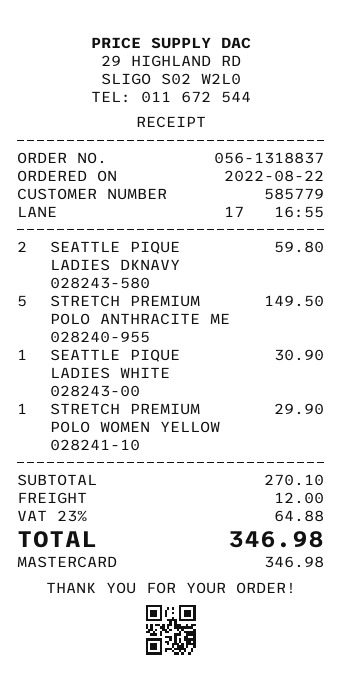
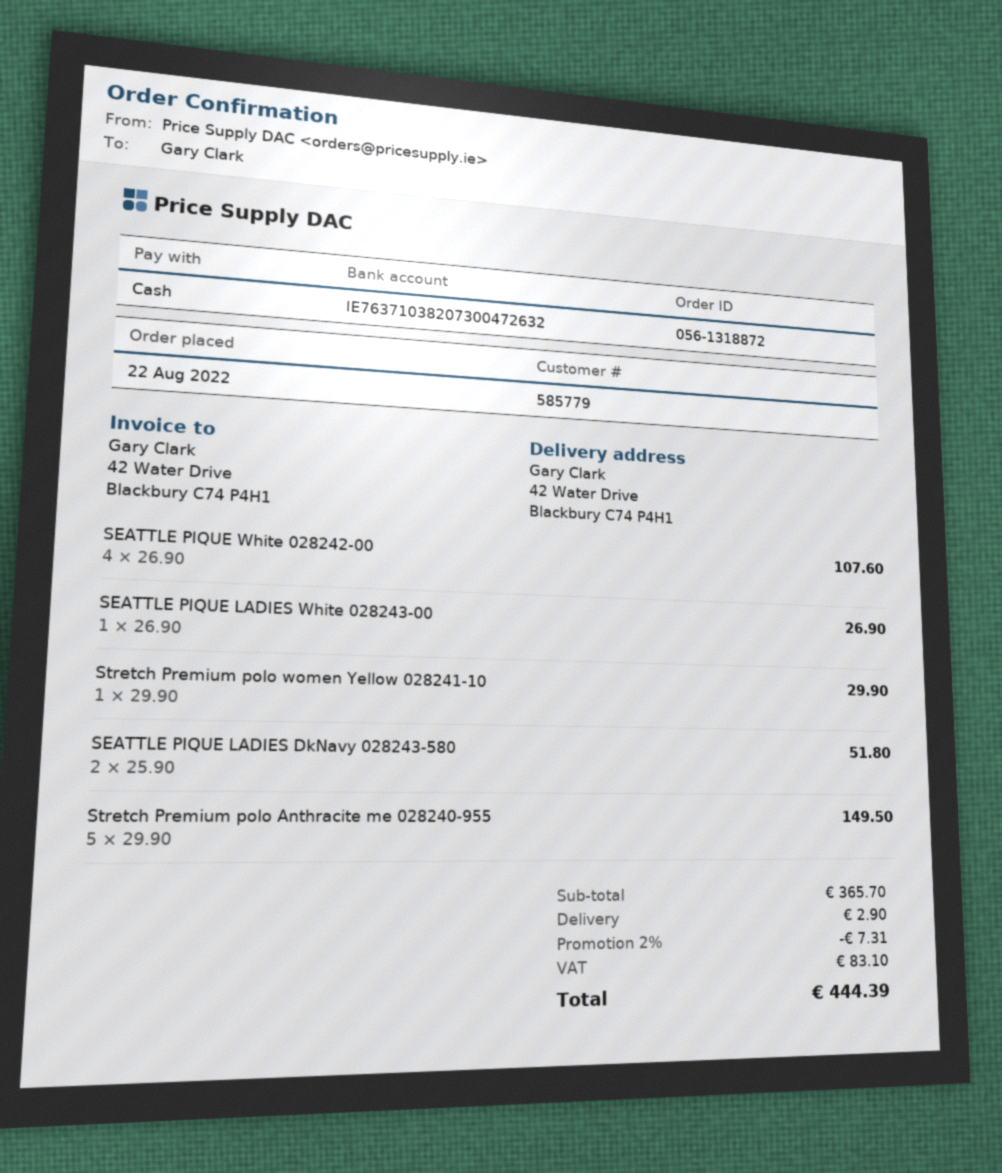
order number: 056-1318837 -> 056-1318872
payment method: Mastercard -> cash
SEATTLE PIQUE LADIES DKNAVY 028243-580: 2 for 59.80 -> 2 for 51.80
SEATTLE PIQUE LADIES WHITE 028243-00: 1 for 30.90 -> 1 for 26.90
SEATTLE PIQUE White 028242-00: none -> 4 for 107.60
subtotal: 270.10 -> 365.70
discount: none -> 2% = 7.31
shipping: 12.00 -> 2.90
tax: 64.88 -> 83.10
total: 346.98 -> 444.39

